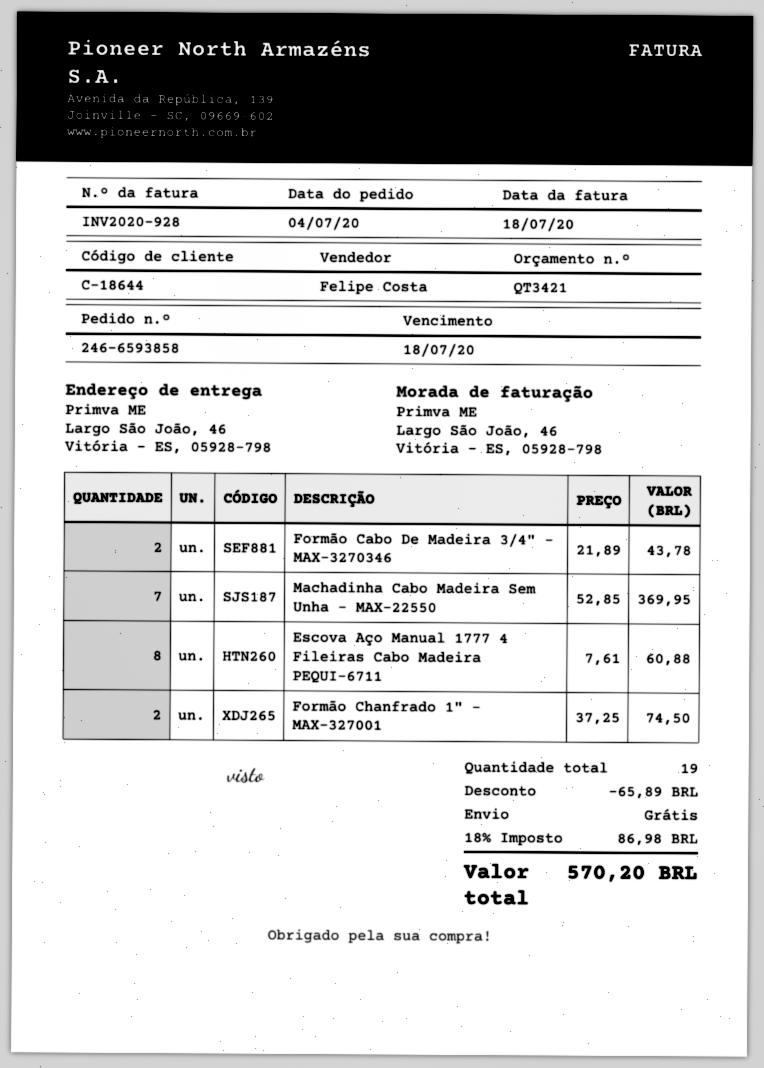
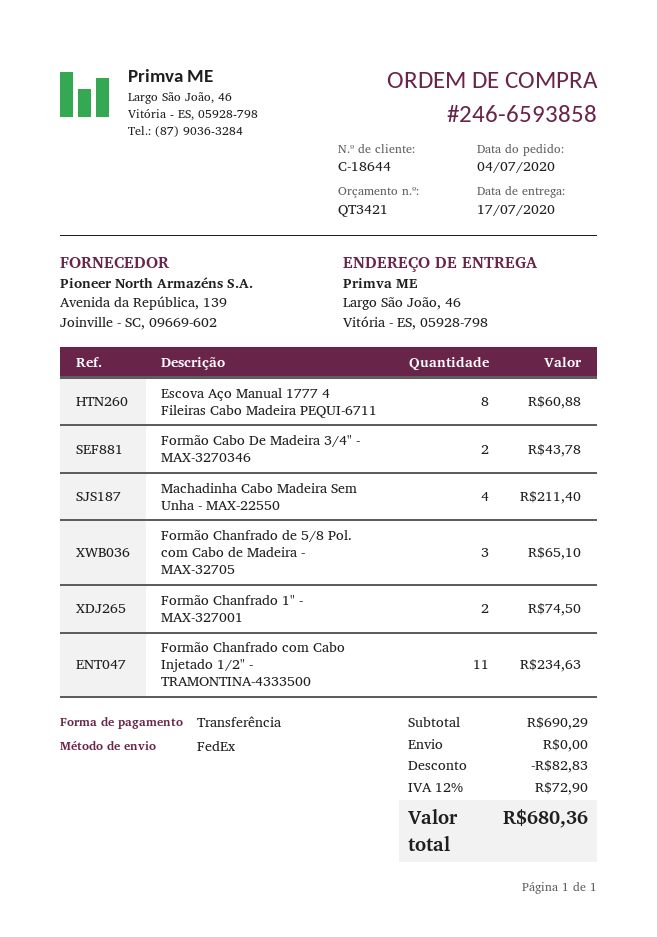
Machadinha Cabo Madeira Sem Unha - MAX-22550: 7 for 369.95 -> 4 for 211.40
Formão Chanfrado de 5/8 Pol. com Cabo de Madeira - MAX-32705: none -> 3 for 65.10
Formão Chanfrado com Cabo Injetado 1/2" - TRAMONTINA-4333500: none -> 11 for 234.63
discount: 65.89 -> 82.83
tax: 18% = 86.98 -> 12% = 72.90
total: 570.20 -> 680.36

